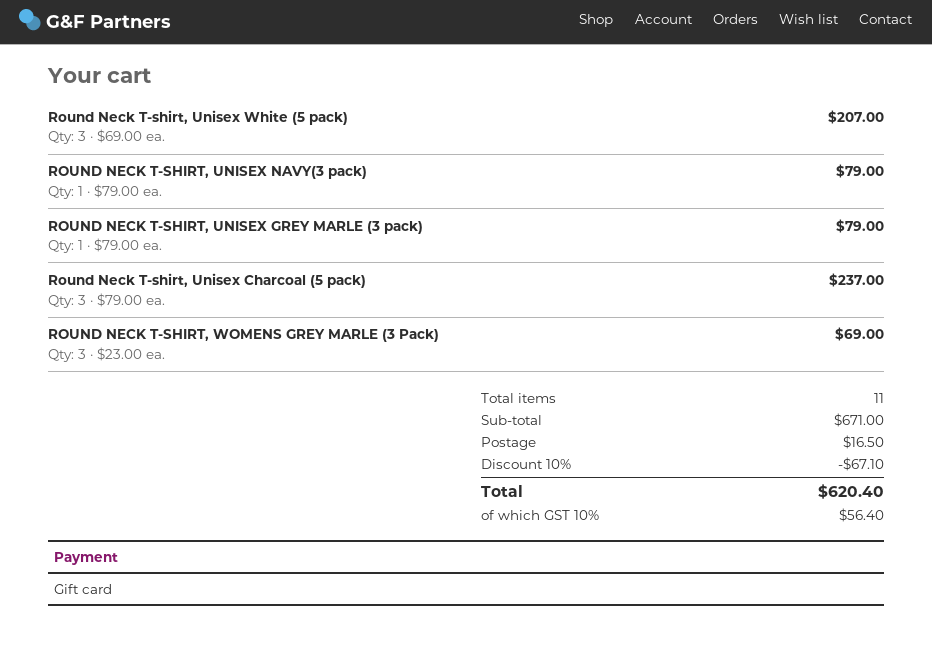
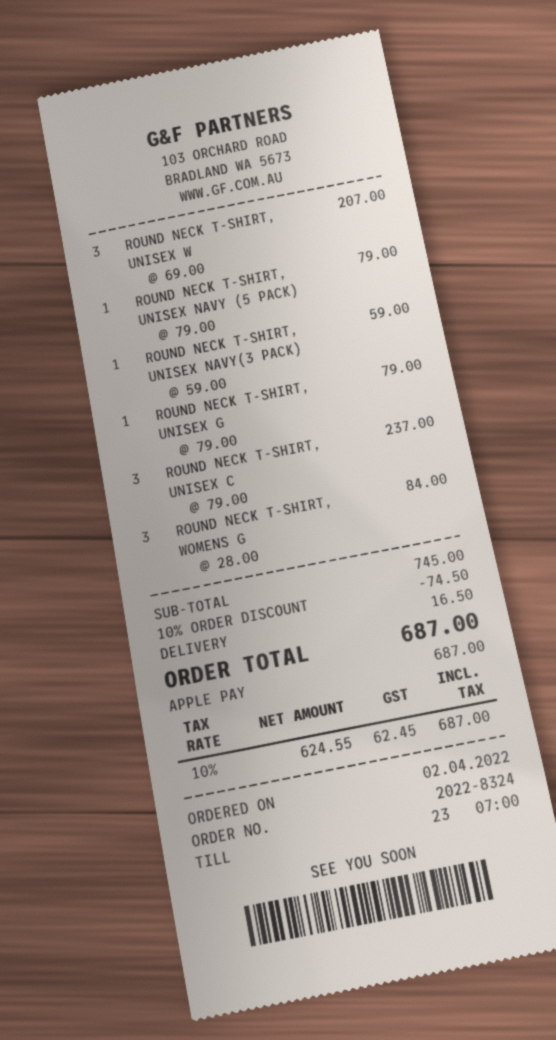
payment method: gift card -> Apple Pay
ROUND NECK T-SHIRT, UNISEX NAVY(3 pack): 1 x 79.00 = 79.00 -> 1 x 59.00 = 59.00
ROUND NECK T-SHIRT, WOMENS GREY MARLE (3 Pack): 3 x 23.00 = 69.00 -> 3 x 28.00 = 84.00
ROUND NECK T-SHIRT, UNISEX NAVY (5 PACK): none -> 1 x 79.00 = 79.00
subtotal: 671.00 -> 745.00
discount: 10% = 67.10 -> 10% = 74.50
tax: 10% = 56.40 -> 10% = 62.45
total: 620.40 -> 687.00

